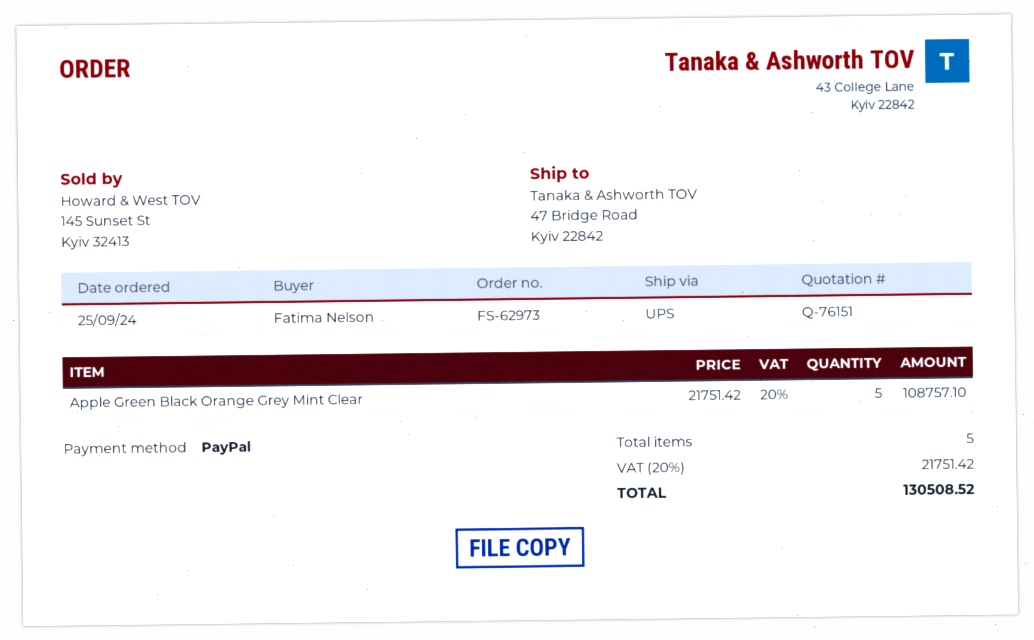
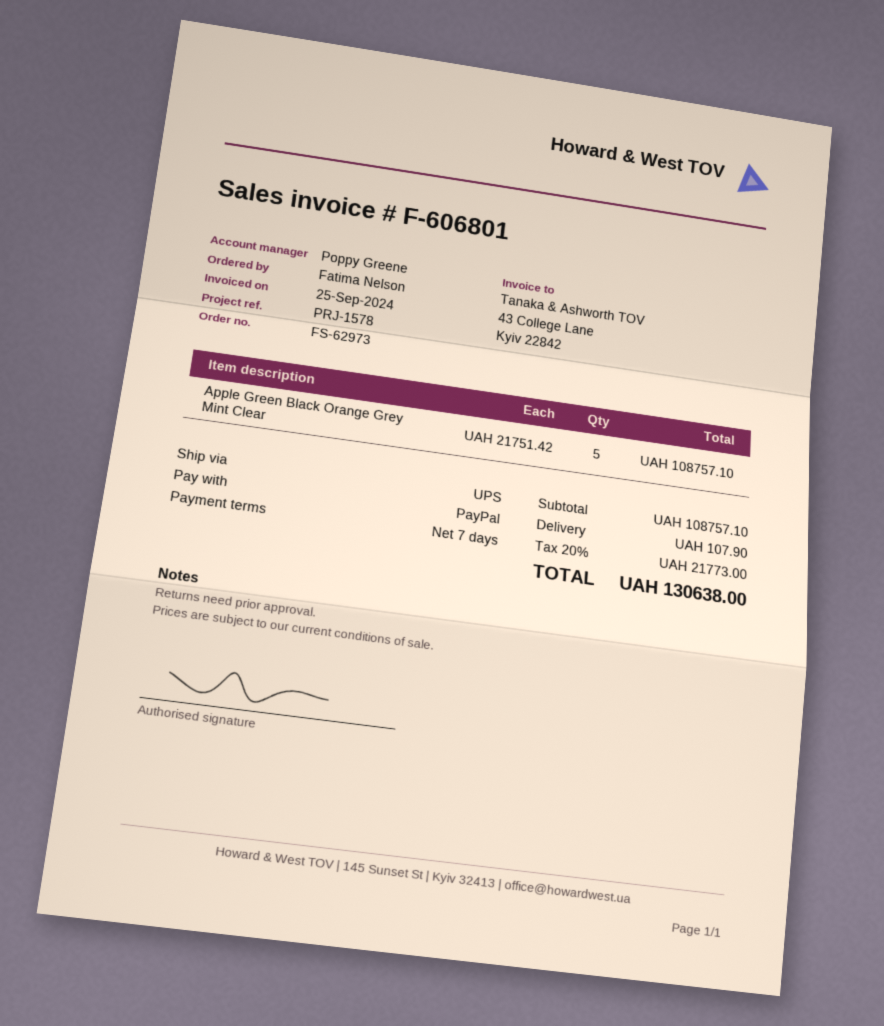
shipping: none -> 107.90
tax: 20% = 21751.42 -> 20% = 21773.00
total: 130508.52 -> 130638.00

